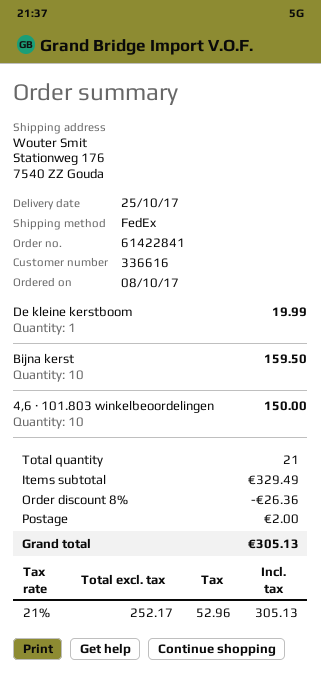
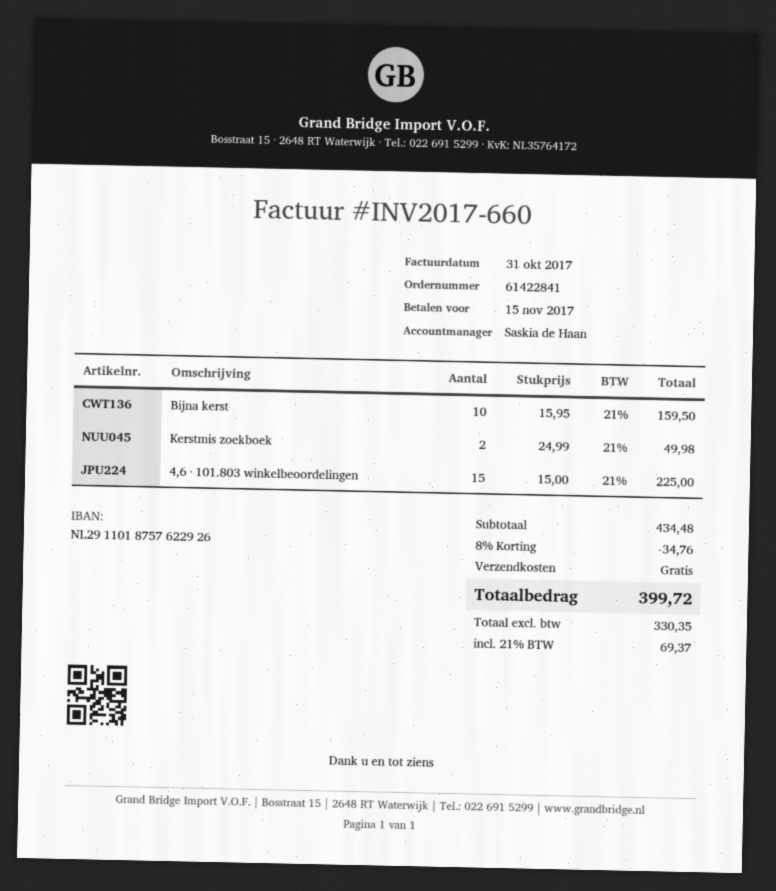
De kleine kerstboom: 1 for 19.99 -> none
4,6 · 101.803 winkelbeoordelingen: 10 for 150.00 -> 15 for 225.00
Kerstmis zoekboek: none -> 2 for 49.98
subtotal: 329.49 -> 434.48
discount: 8% = 26.36 -> 8% = 34.76
shipping: 2.00 -> 0.00
net: 252.17 -> 330.35
tax: 21% = 52.96 -> 21% = 69.37
total: 305.13 -> 399.72

